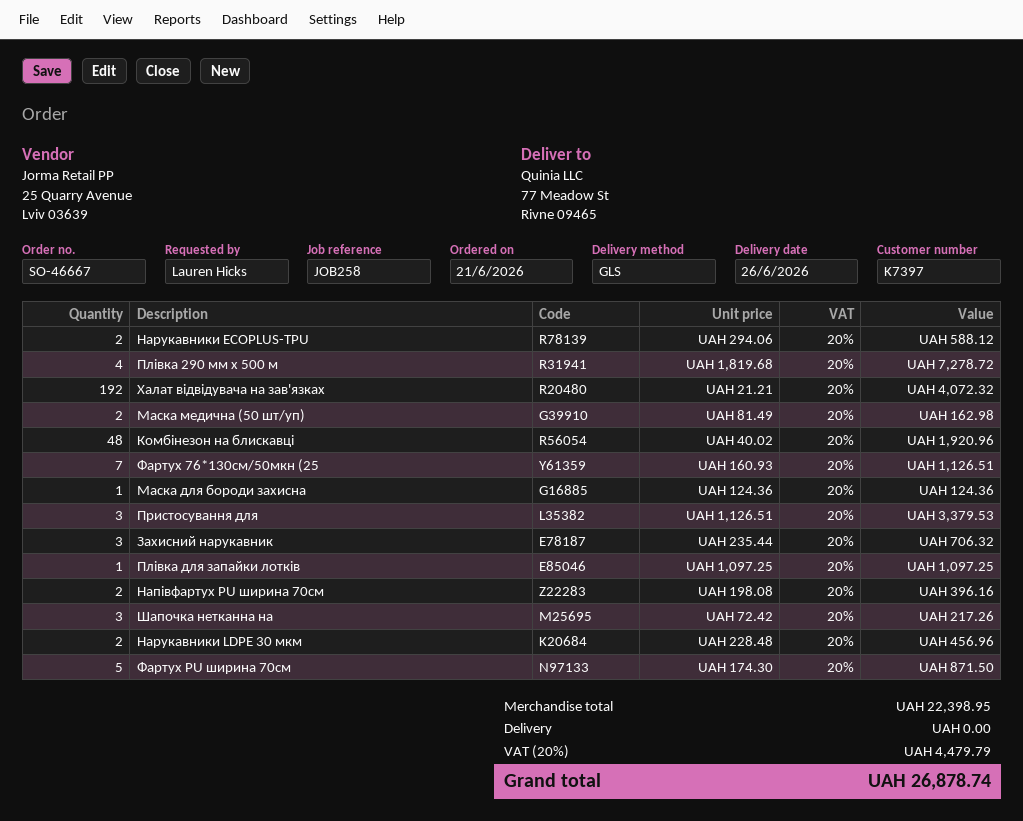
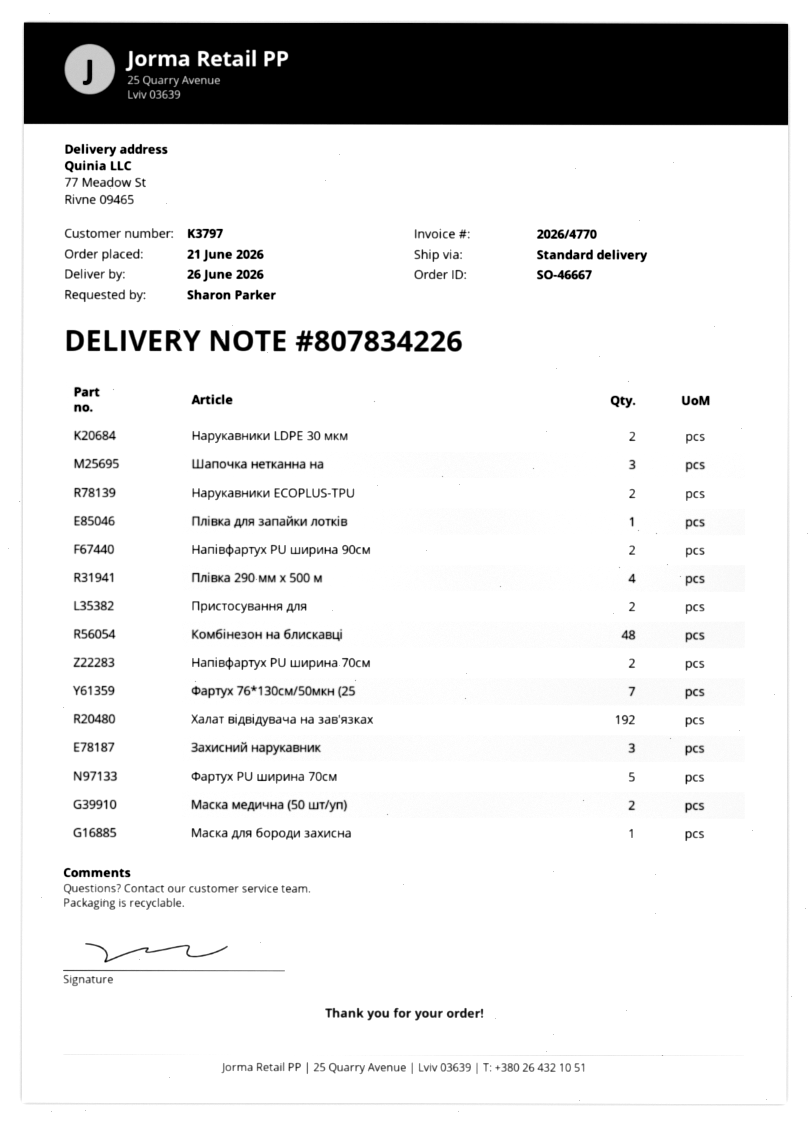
customer number: K7397 -> K3797
ordered by: Lauren Hicks -> Sharon Parker
shipping method: GLS -> standard
Пристосування для: 3 -> 2
Напівфартух PU ширина 90см: none -> 2

